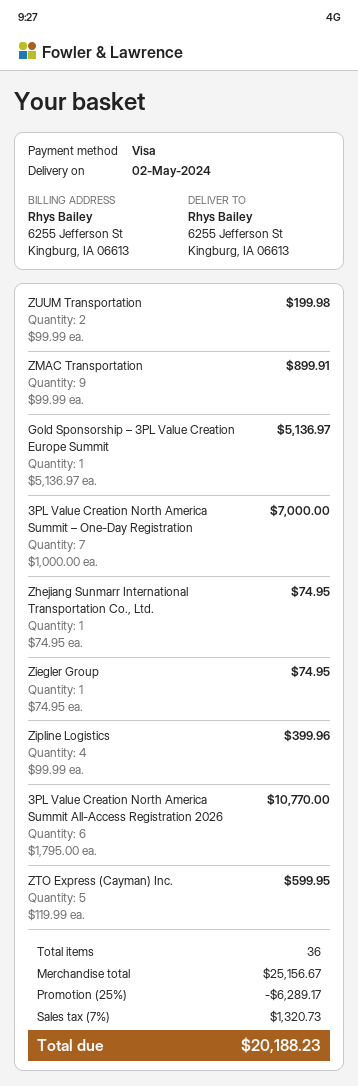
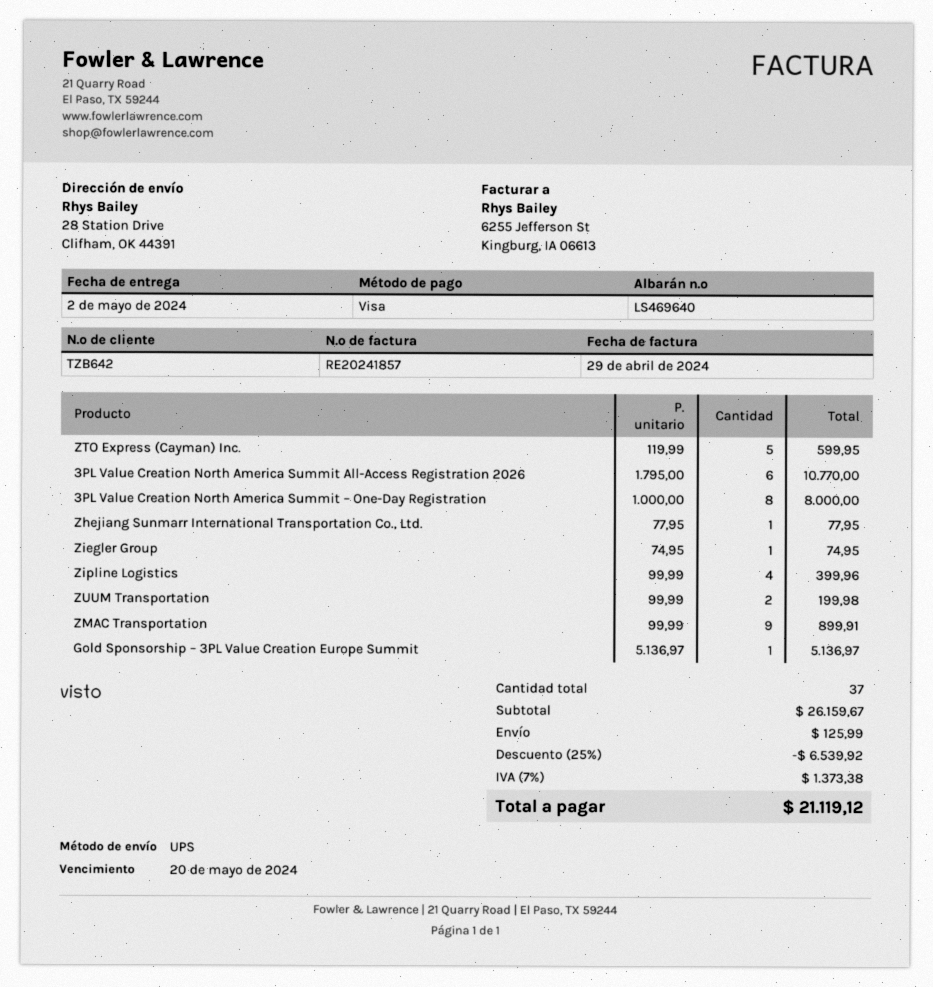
ship to: 6255 Jefferson St, Kingburg, IA 06613 -> 28 Station Drive, Clifham, OK 44391
3PL Value Creation North America Summit – One-Day Registration: 7 x 1000.00 = 7000.00 -> 8 x 1000.00 = 8000.00
Zhejiang Sunmarr International Transportation Co., Ltd.: 1 x 74.95 = 74.95 -> 1 x 77.95 = 77.95
total quantity: 36 -> 37
subtotal: 25156.67 -> 26159.67
discount: 25% = 6289.17 -> 25% = 6539.92
shipping: none -> 125.99
tax: 7% = 1320.73 -> 7% = 1373.38
total: 20188.23 -> 21119.12

